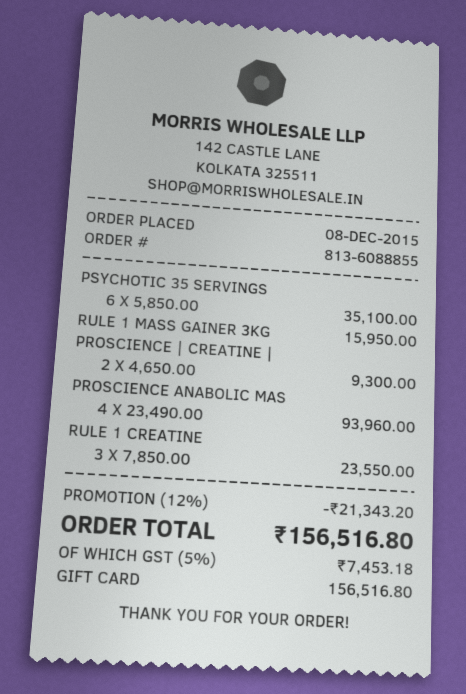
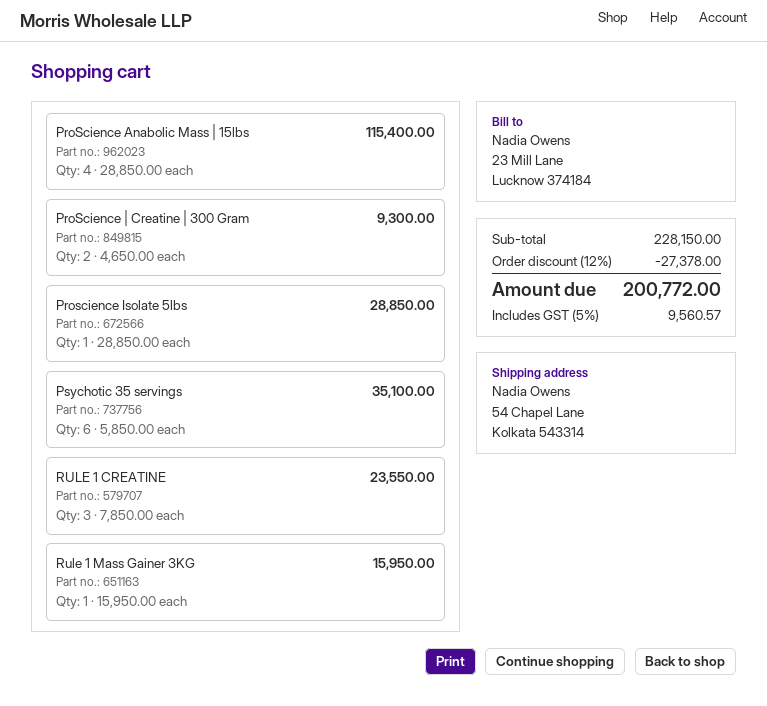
PROSCIENCE ANABOLIC MAS: 4 x 23490.00 = 93960.00 -> 4 x 28850.00 = 115400.00
Proscience Isolate 5lbs: none -> 1 x 28850.00 = 28850.00
discount: 12% = 21343.20 -> 12% = 27378.00
tax: 5% = 7453.18 -> 5% = 9560.57
total: 156516.80 -> 200772.00

